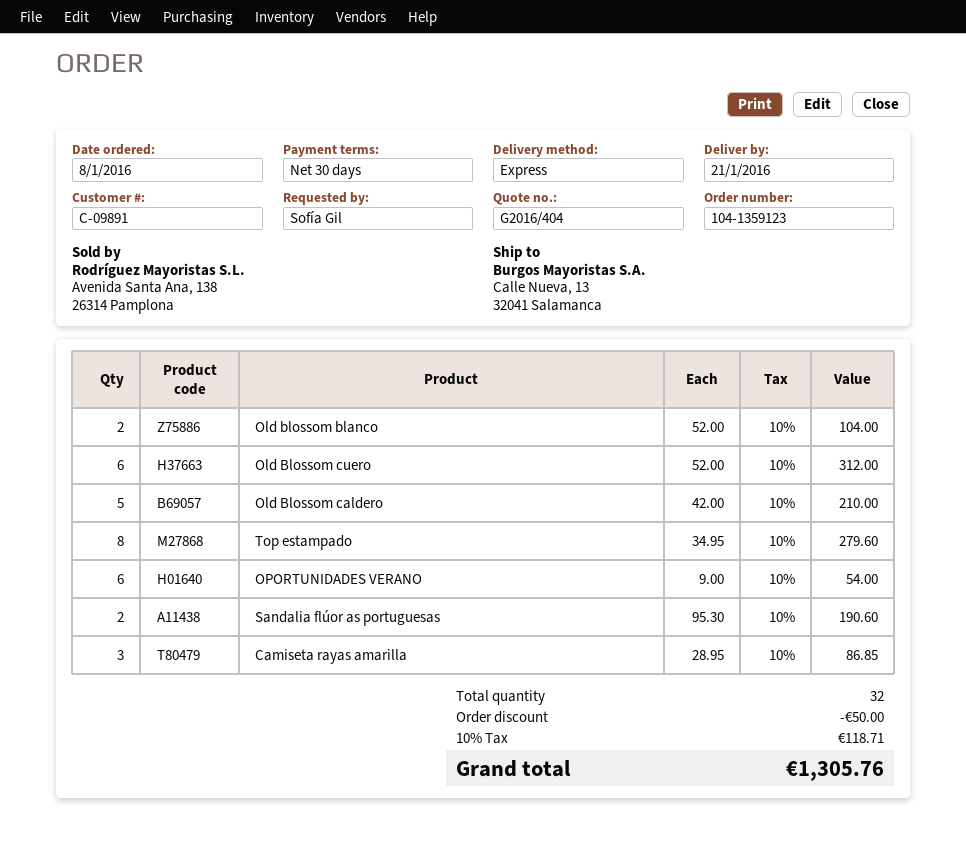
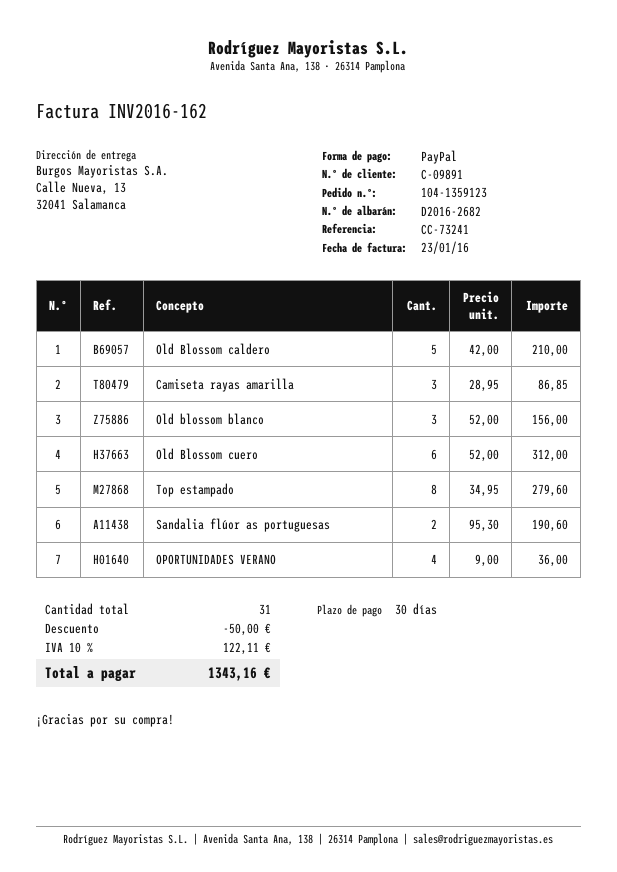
Old blossom blanco: 2 x 52.00 = 104.00 -> 3 x 52.00 = 156.00
OPORTUNIDADES VERANO: 6 x 9.00 = 54.00 -> 4 x 9.00 = 36.00
total quantity: 32 -> 31
tax: 10% = 118.71 -> 10% = 122.11
total: 1305.76 -> 1343.16

